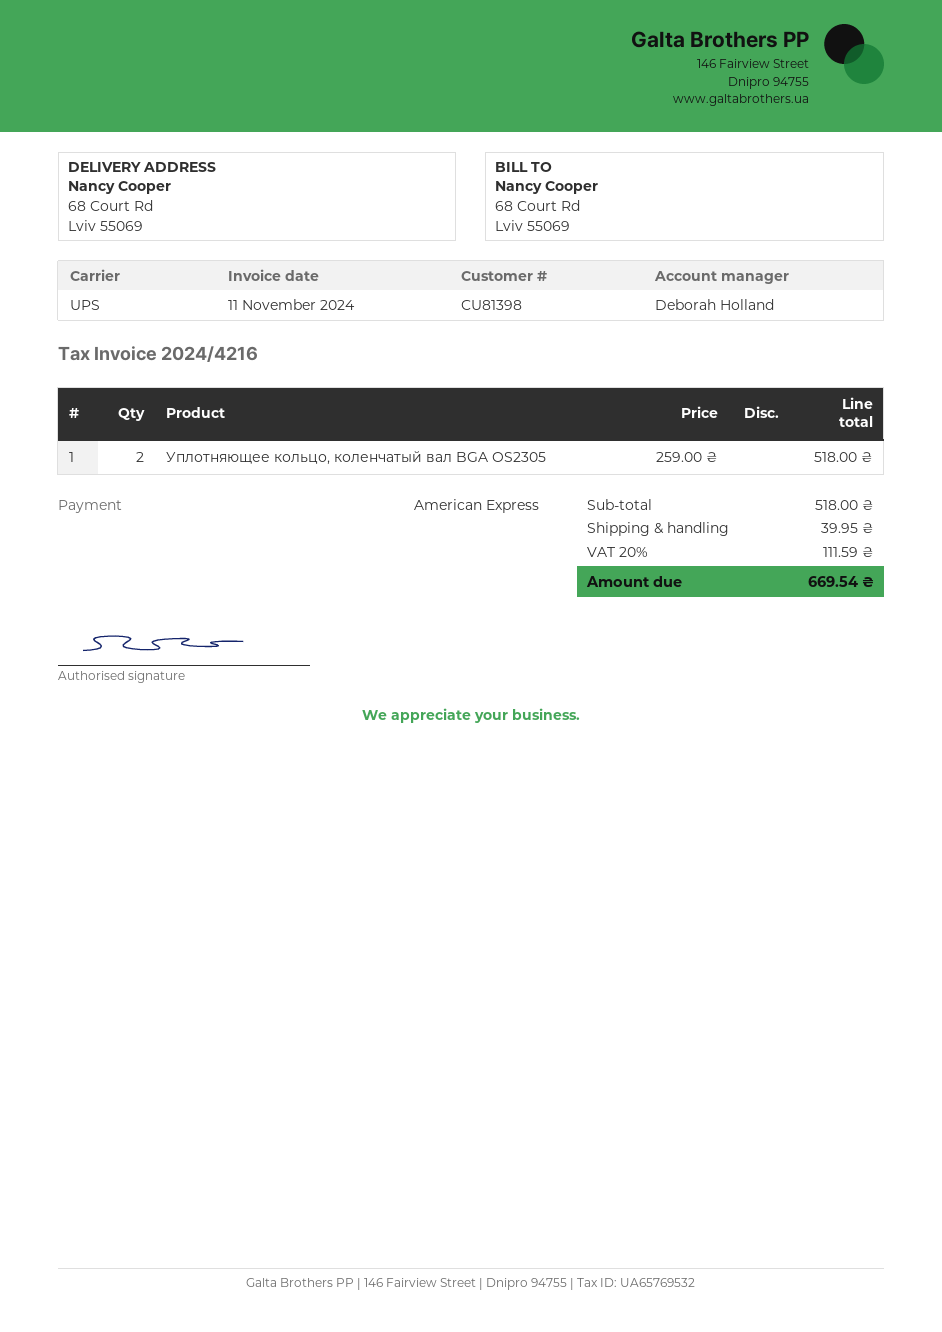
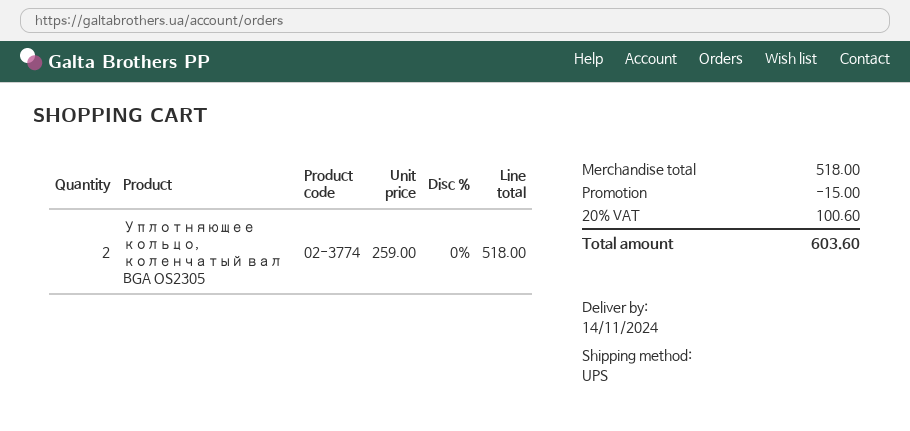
discount: none -> 15.00
shipping: 39.95 -> none
tax: 20% = 111.59 -> 20% = 100.60
total: 669.54 -> 603.60

